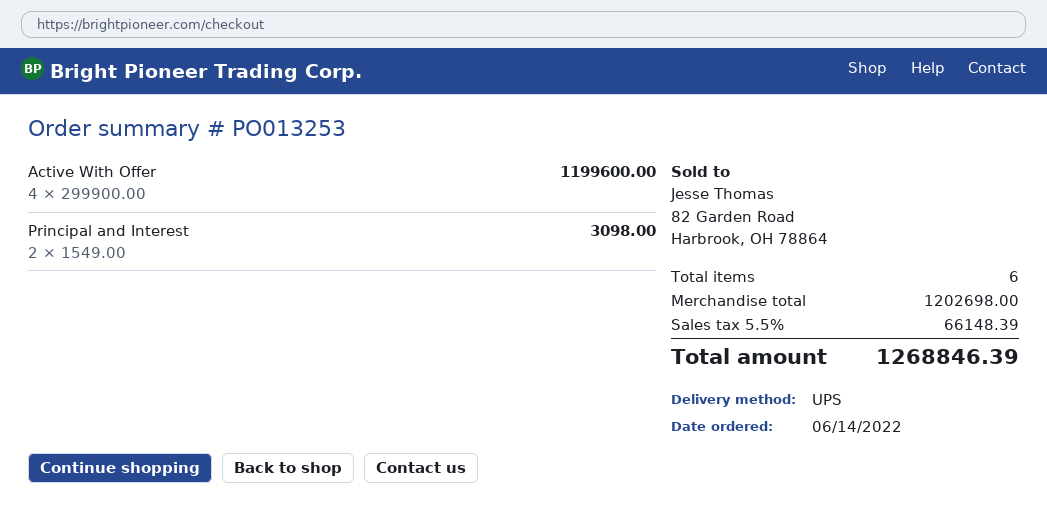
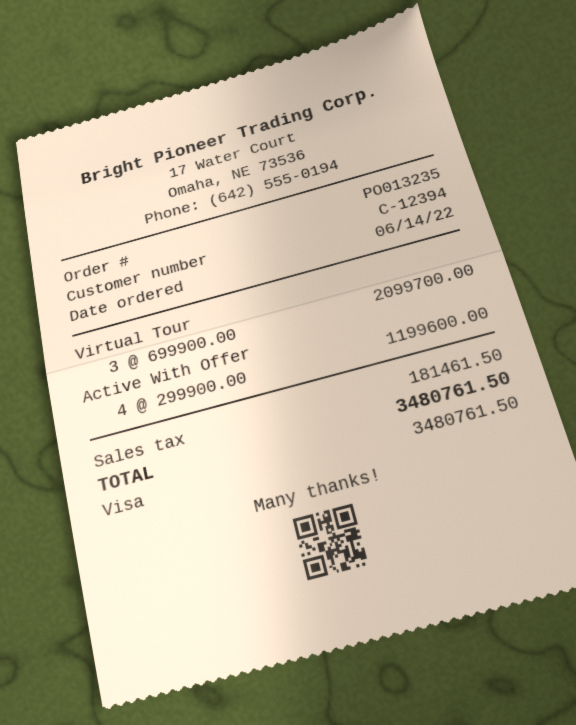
order number: PO013253 -> PO013235
Principal and Interest: 2 x 1549.00 = 3098.00 -> none
Virtual Tour: none -> 3 x 699900.00 = 2099700.00
tax: 66148.39 -> 181461.50
total: 1268846.39 -> 3480761.50

